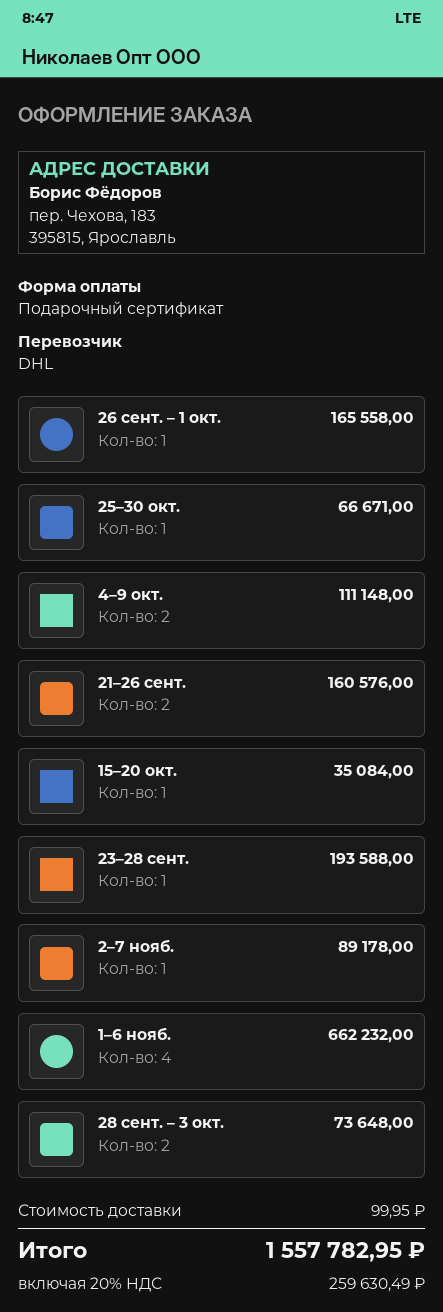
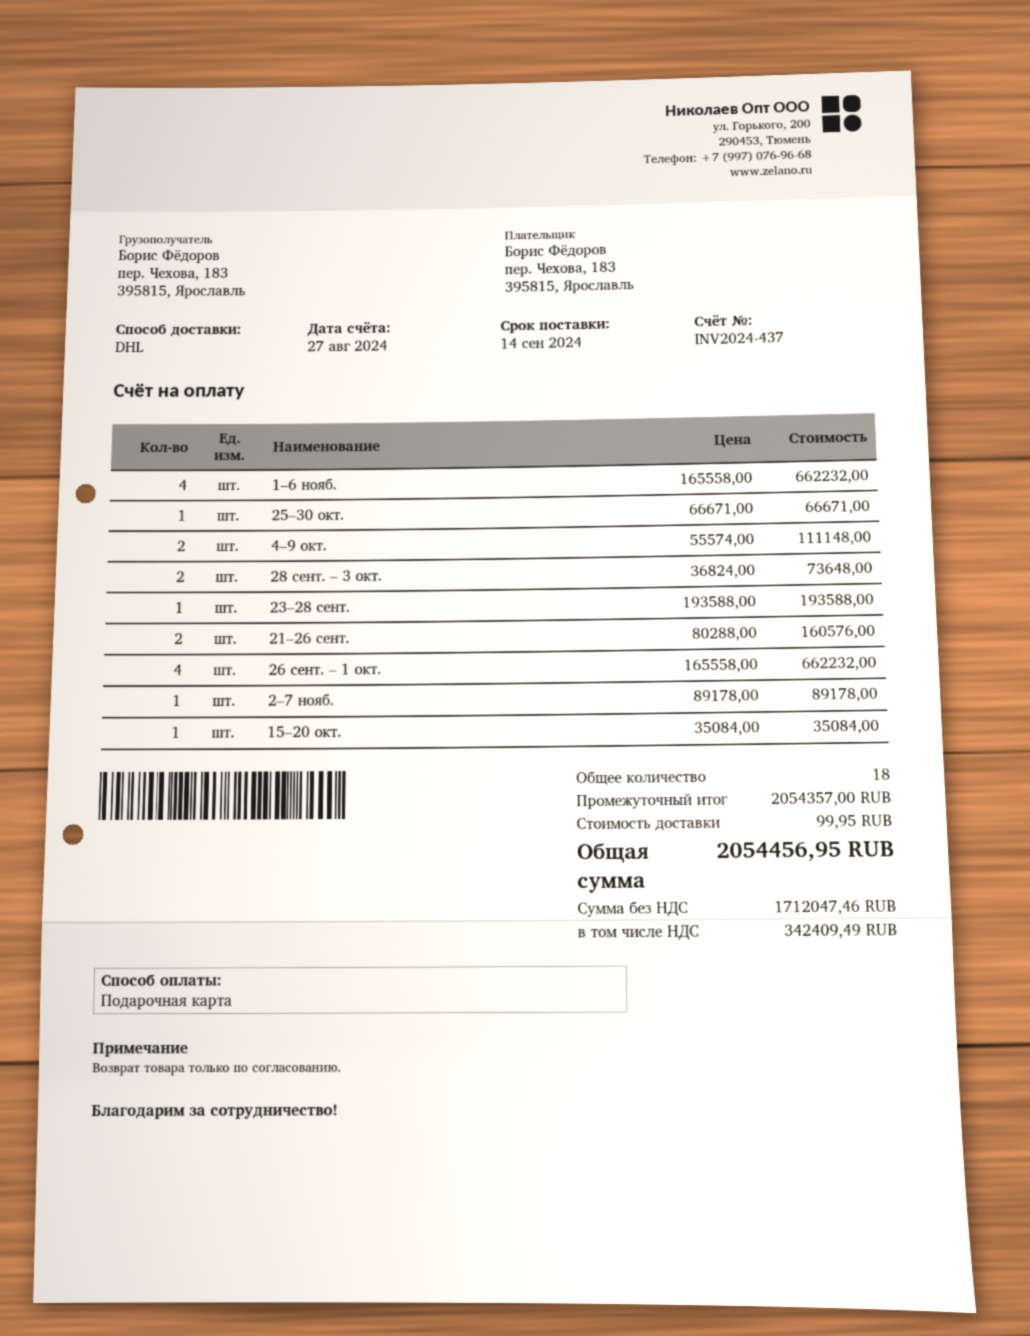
26 сент. – 1 окт.: 1 for 165558.00 -> 4 for 662232.00
tax: 259630.49 -> 342409.49
total: 1557782.95 -> 2054456.95

